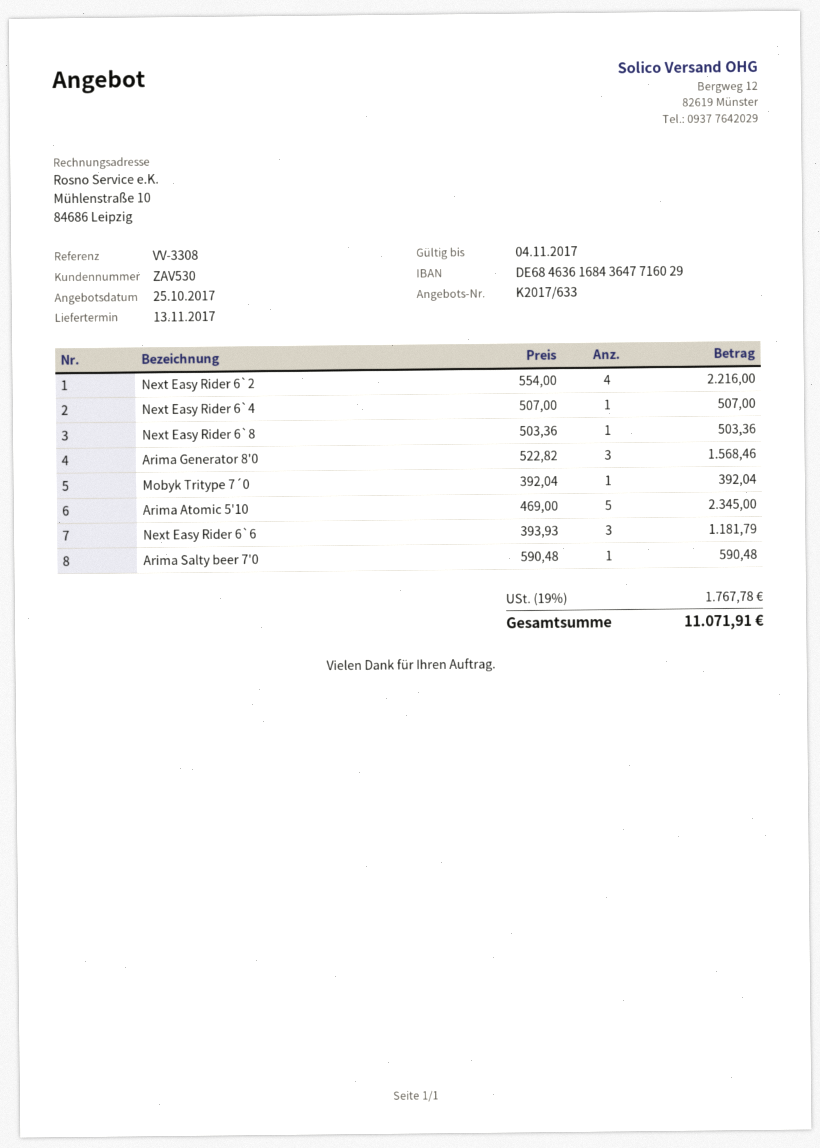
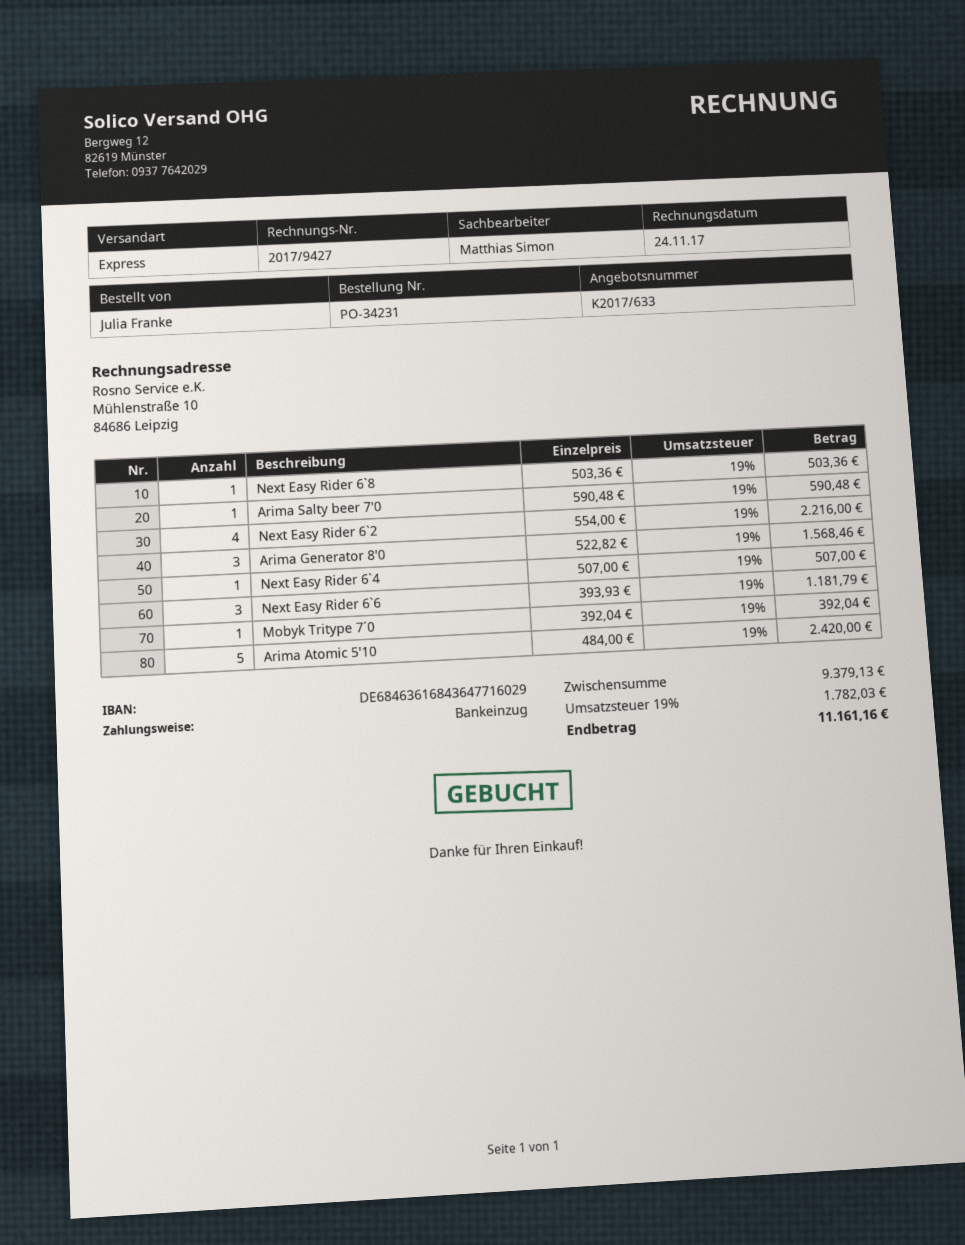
Arima Atomic 5'10: 5 x 469.00 = 2345.00 -> 5 x 484.00 = 2420.00
tax: 19% = 1767.78 -> 19% = 1782.03
total: 11071.91 -> 11161.16

